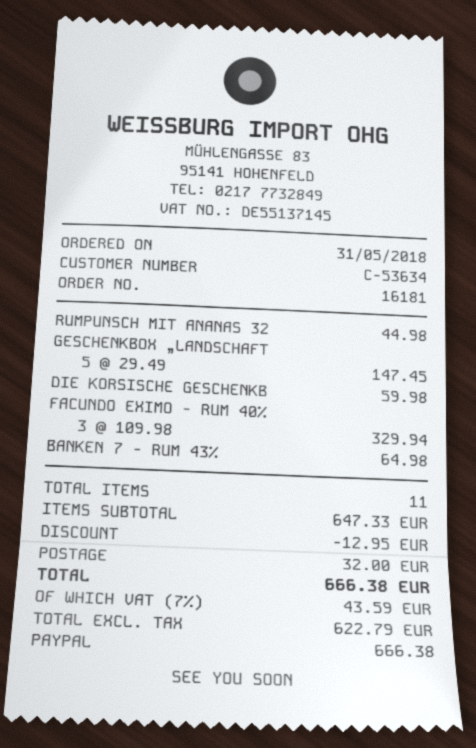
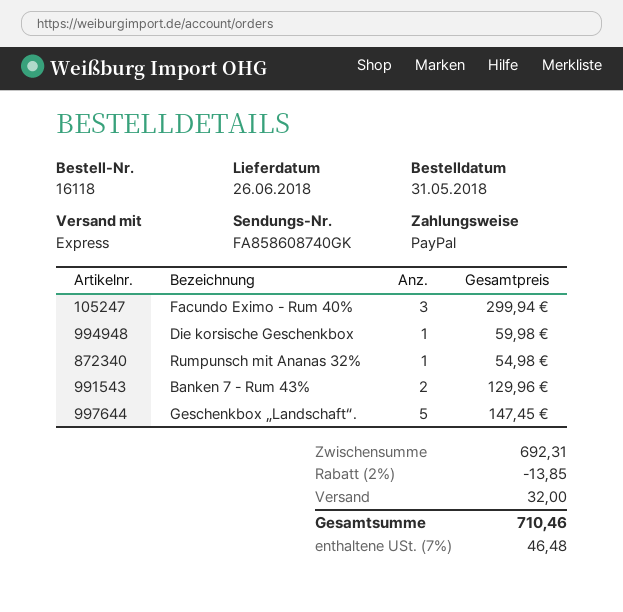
order number: 16181 -> 16118
RUMPUNSCH MIT ANANAS 32: 1 for 44.98 -> 1 for 54.98
FACUNDO EXIMO - RUM 40%: 3 for 329.94 -> 3 for 299.94
BANKEN 7 - RUM 43%: 1 for 64.98 -> 2 for 129.96
subtotal: 647.33 -> 692.31
discount: 12.95 -> 13.85
tax: 7% = 43.59 -> 7% = 46.48
total: 666.38 -> 710.46

